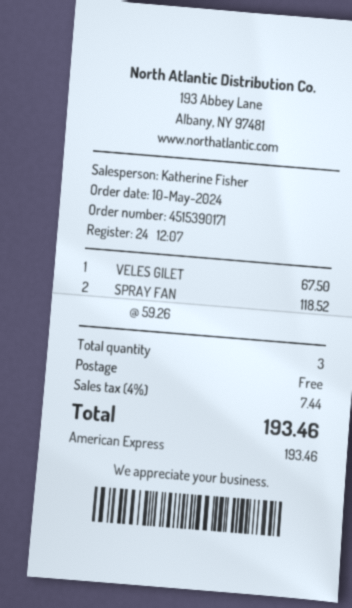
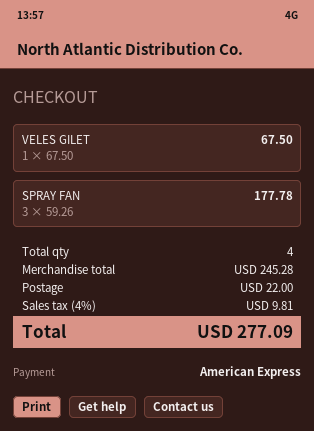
SPRAY FAN: 2 x 59.26 = 118.52 -> 3 x 59.26 = 177.78
total quantity: 3 -> 4
shipping: 0.00 -> 22.00
tax: 4% = 7.44 -> 4% = 9.81
total: 193.46 -> 277.09

